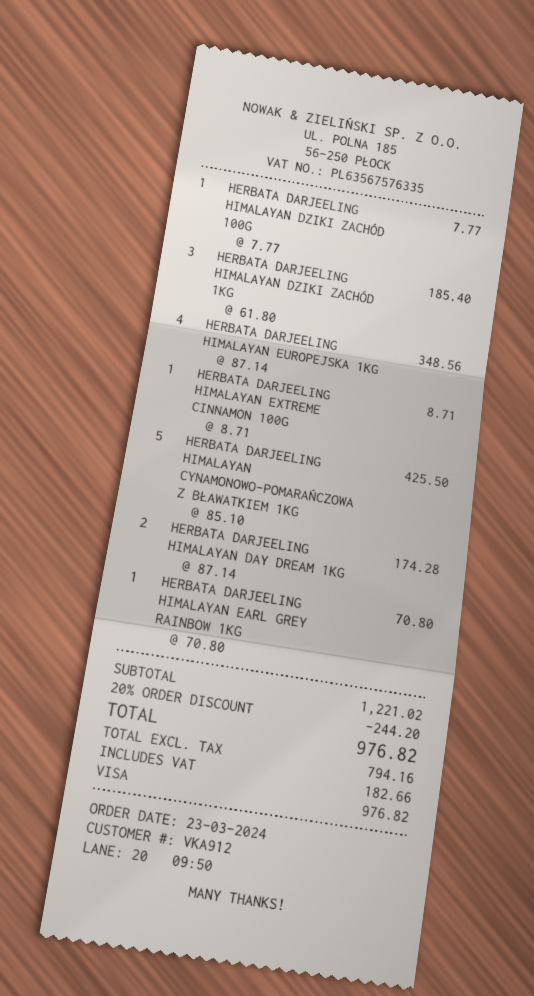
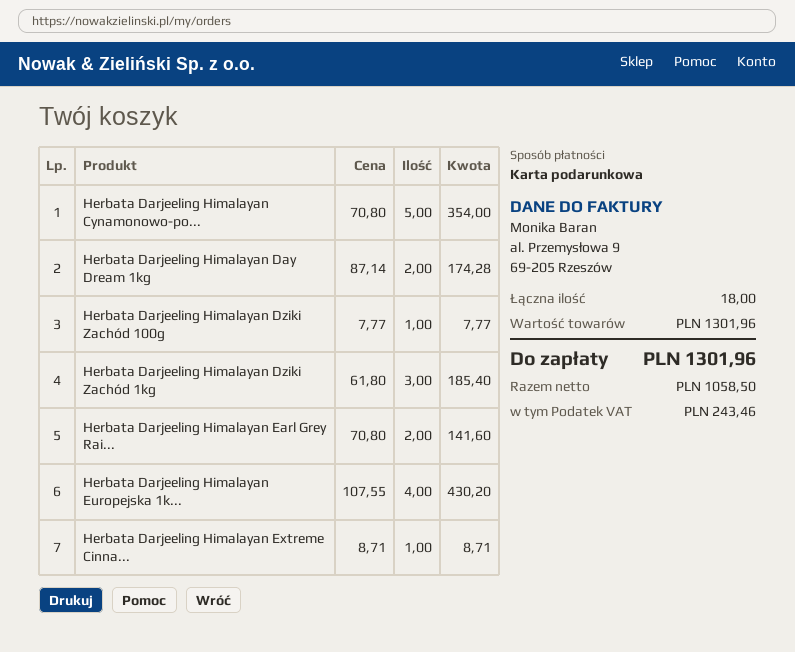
payment method: Visa -> gift card
HERBATA DARJEELING HIMALAYAN EUROPEJSKA 1KG: 4 x 87.14 = 348.56 -> 4 x 107.55 = 430.20
HERBATA DARJEELING HIMALAYAN CYNAMONOWO-POMARAŃCZOWA Z BŁAWATKIEM 1KG: 5 x 85.10 = 425.50 -> 5 x 70.80 = 354.00
HERBATA DARJEELING HIMALAYAN EARL GREY RAINBOW 1KG: 1 x 70.80 = 70.80 -> 2 x 70.80 = 141.60
subtotal: 1221.02 -> 1301.96
discount: 20% = 244.20 -> none
net: 794.16 -> 1058.50
tax: 182.66 -> 243.46
total: 976.82 -> 1301.96

